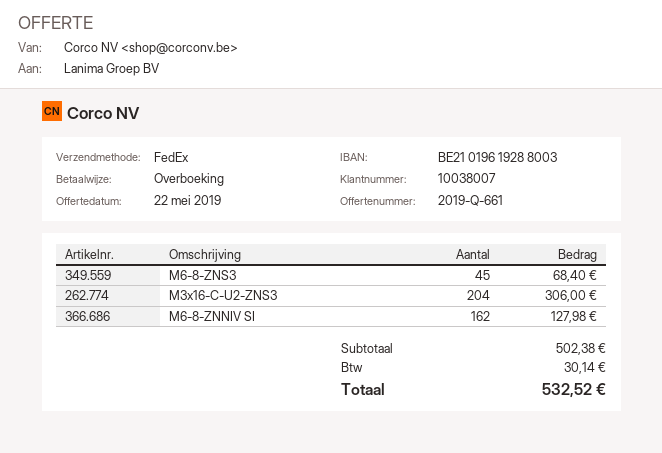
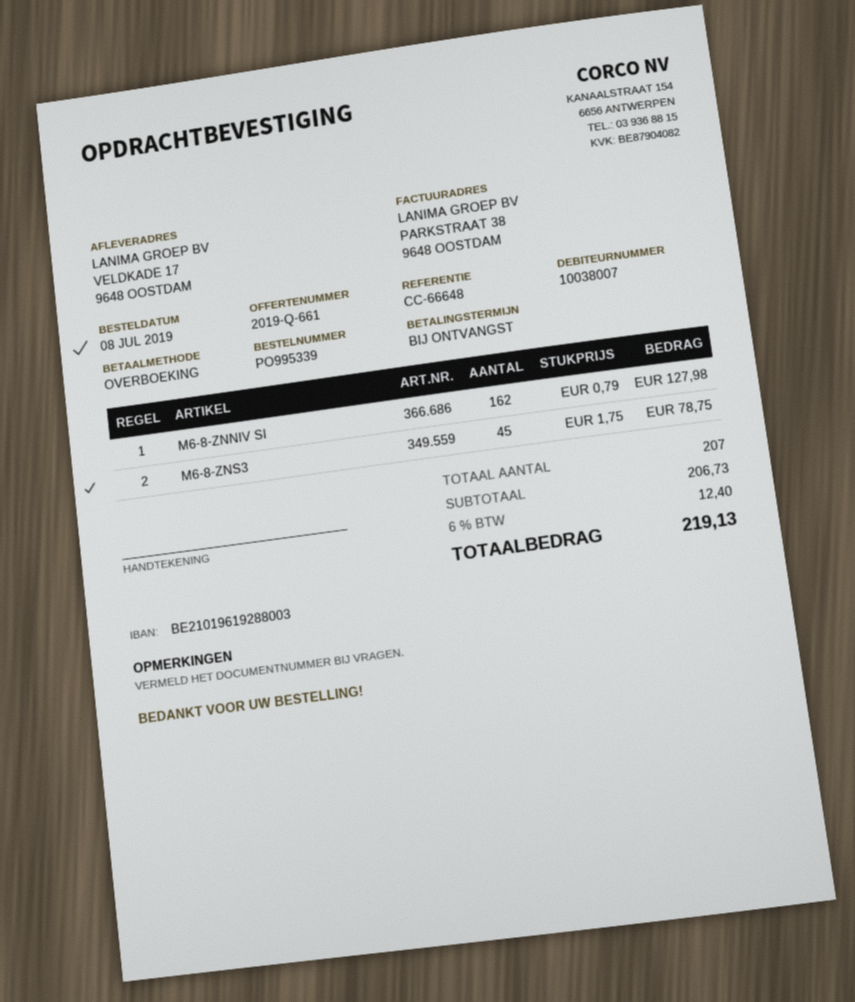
M6-8-ZNS3: 45 for 68.40 -> 45 for 78.75
M3x16-C-U2-ZNS3: 204 for 306.00 -> none
subtotal: 502.38 -> 206.73
tax: 30.14 -> 12.40
total: 532.52 -> 219.13

